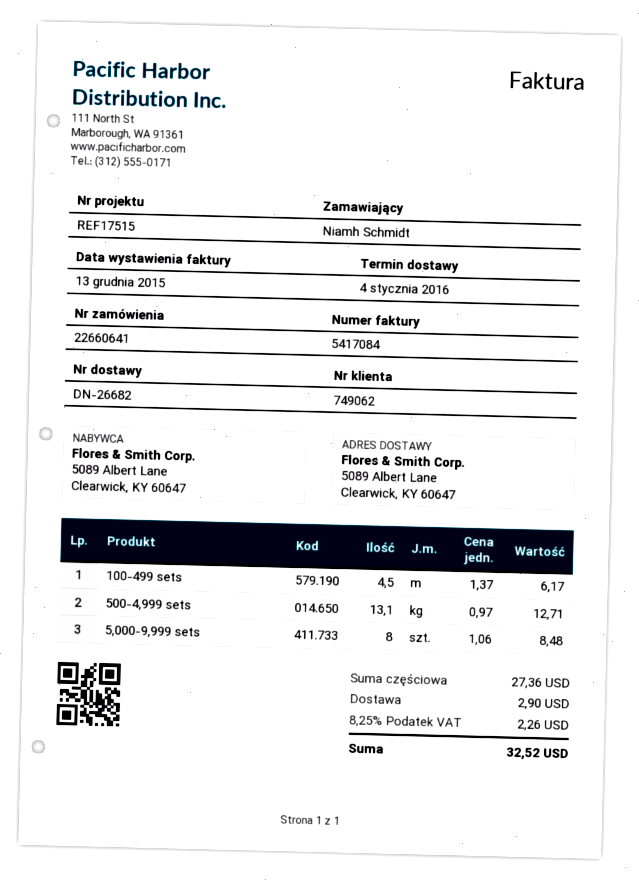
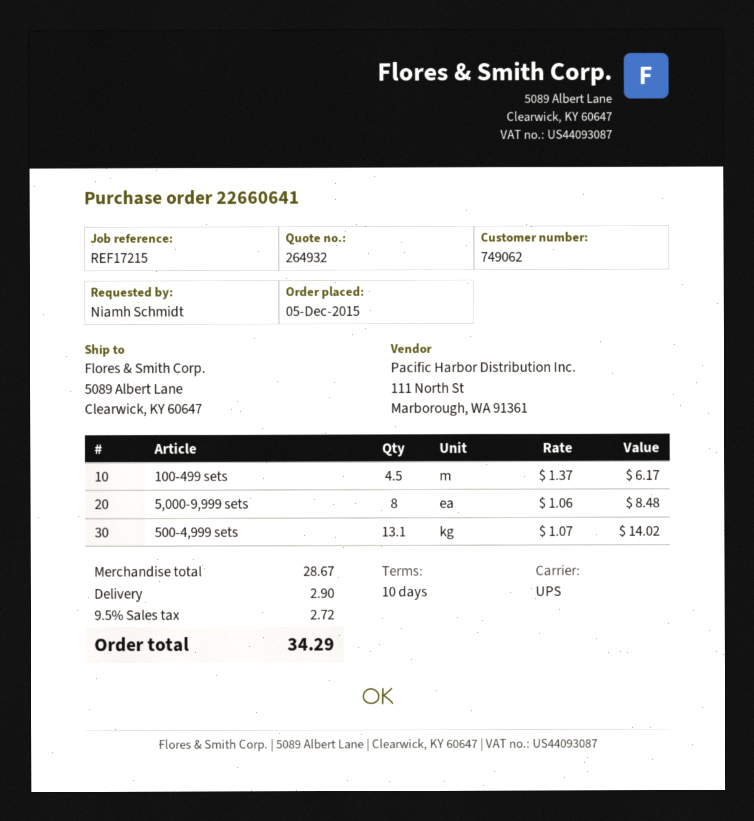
reference: REF17515 -> REF17215
500-4,999 sets: 13.1 x 0.97 = 12.71 -> 13.1 x 1.07 = 14.02
subtotal: 27.36 -> 28.67
tax: 8.25% = 2.26 -> 9.5% = 2.72
total: 32.52 -> 34.29

